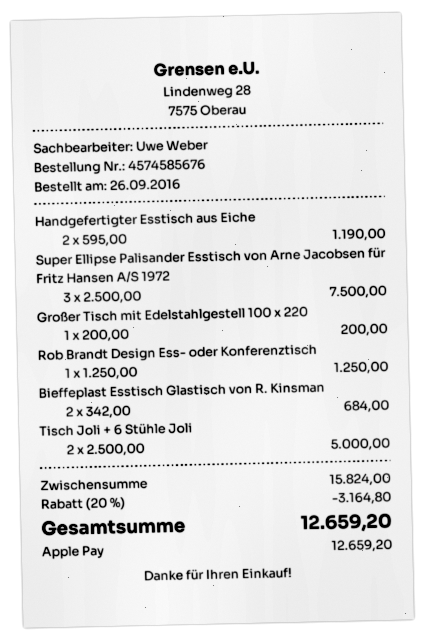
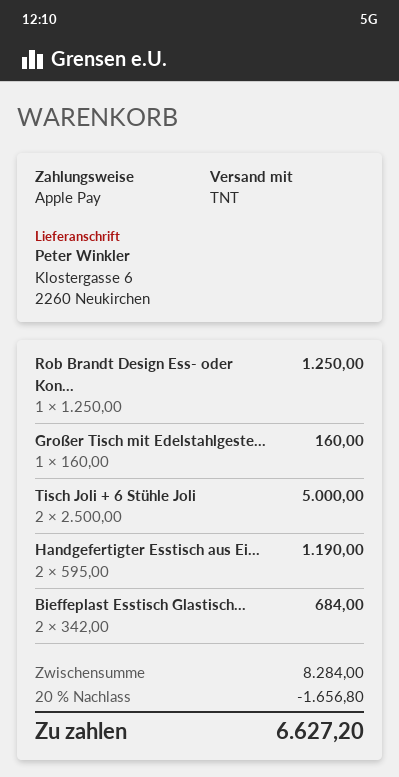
Super Ellipse Palisander Esstisch von Arne Jacobsen für Fritz Hansen A/S 1972: 3 x 2500.00 = 7500.00 -> none
Großer Tisch mit Edelstahlgestell 100 x 220: 1 x 200.00 = 200.00 -> 1 x 160.00 = 160.00
subtotal: 15824.00 -> 8284.00
discount: 20% = 3164.80 -> 20% = 1656.80
total: 12659.20 -> 6627.20

